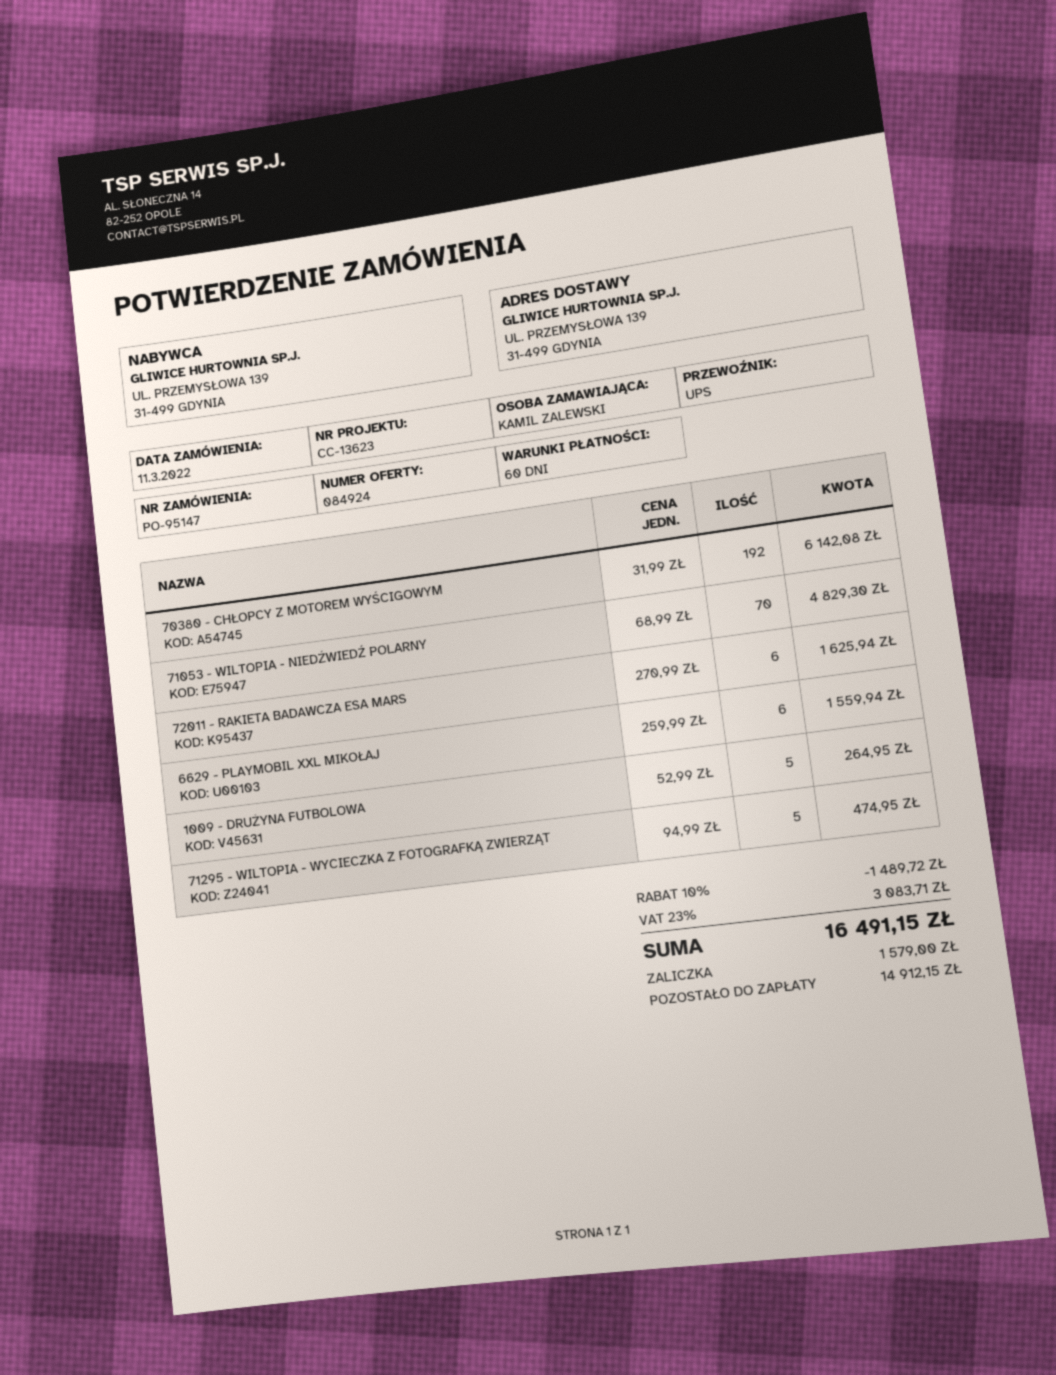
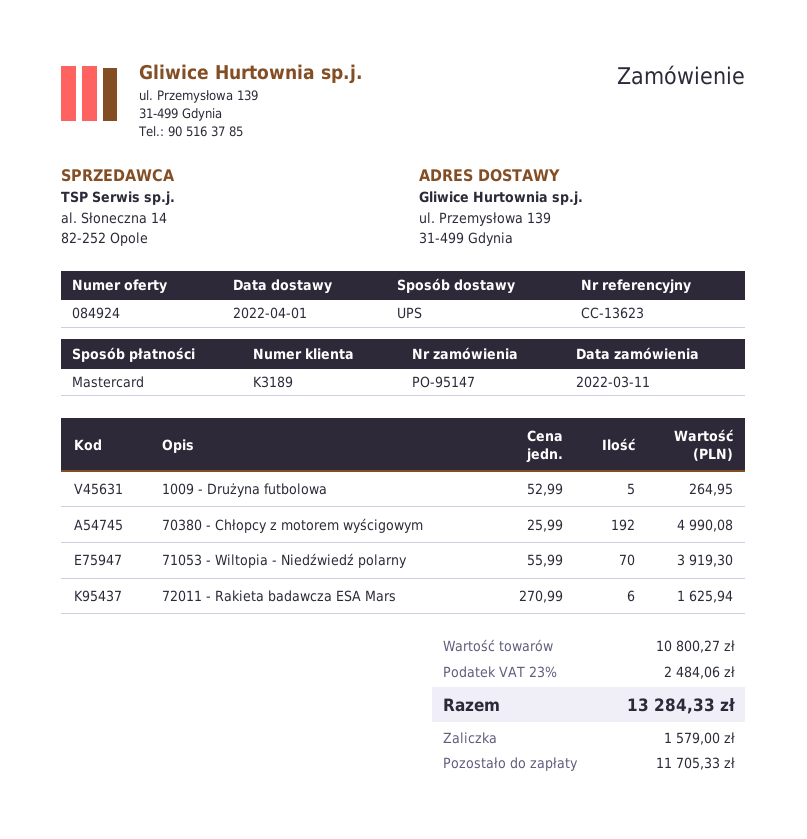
70380 - CHŁOPCY Z MOTOREM WYŚCIGOWYM: 192 x 31.99 = 6142.08 -> 192 x 25.99 = 4990.08
71053 - WILTOPIA - NIEDŹWIEDŹ POLARNY: 70 x 68.99 = 4829.30 -> 70 x 55.99 = 3919.30
6629 - PLAYMOBIL XXL MIKOŁAJ: 6 x 259.99 = 1559.94 -> none
71295 - WILTOPIA - WYCIECZKA Z FOTOGRAFKĄ ZWIERZĄT: 5 x 94.99 = 474.95 -> none
discount: 10% = 1489.72 -> none
tax: 23% = 3083.71 -> 23% = 2484.06
total: 16491.15 -> 13284.33
balance: 14912.15 -> 11705.33

